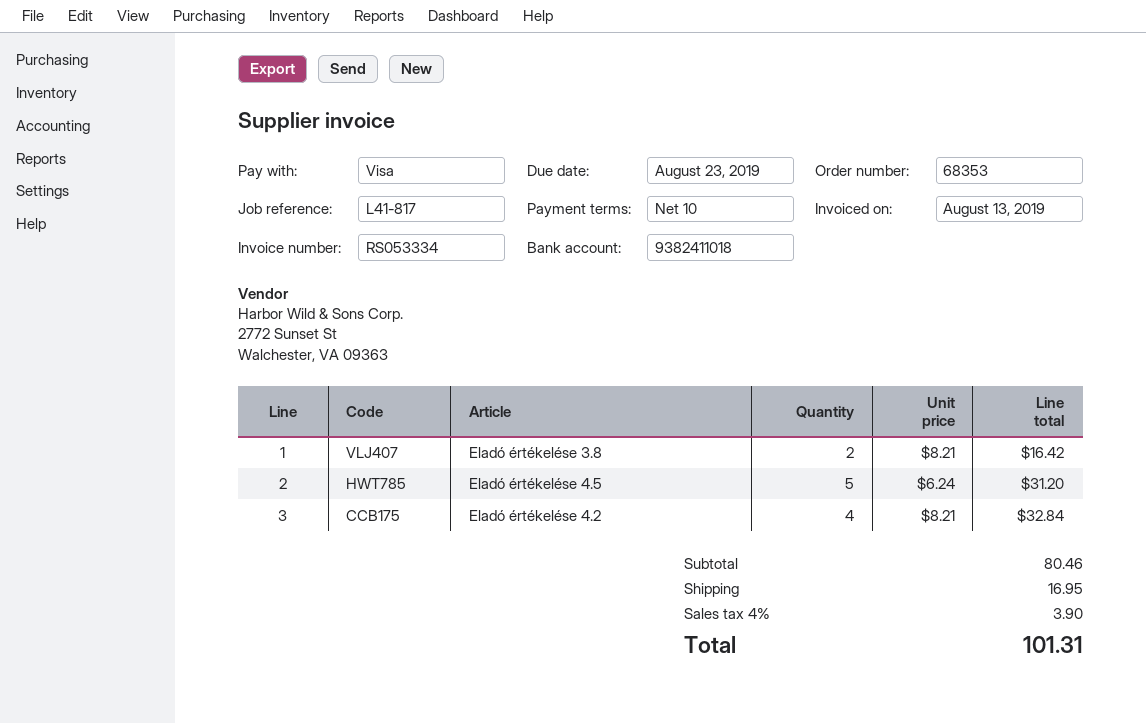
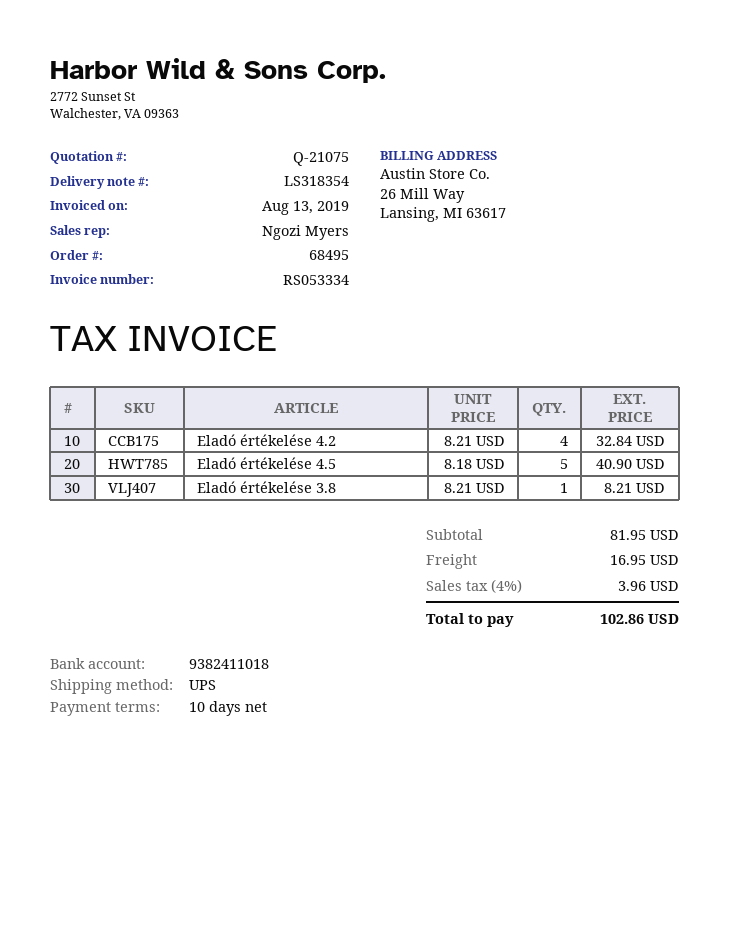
order number: 68353 -> 68495
Eladó értékelése 3.8: 2 x 8.21 = 16.42 -> 1 x 8.21 = 8.21
Eladó értékelése 4.5: 5 x 6.24 = 31.20 -> 5 x 8.18 = 40.90
subtotal: 80.46 -> 81.95
tax: 4% = 3.90 -> 4% = 3.96
total: 101.31 -> 102.86

